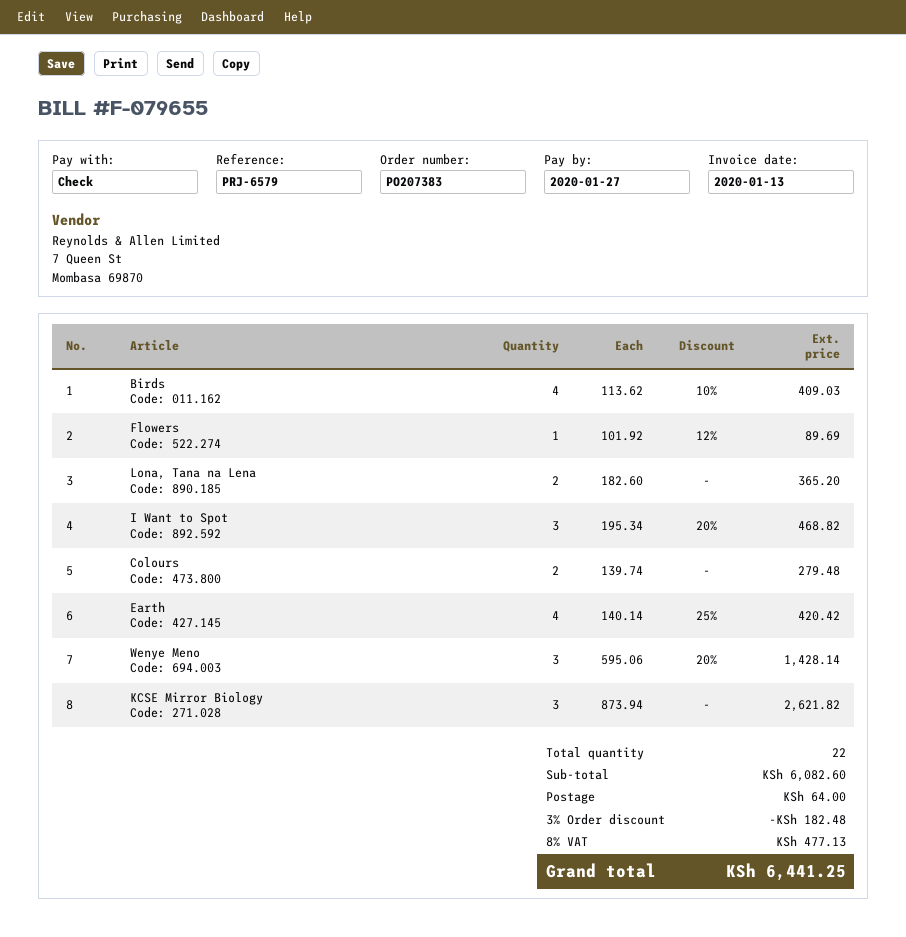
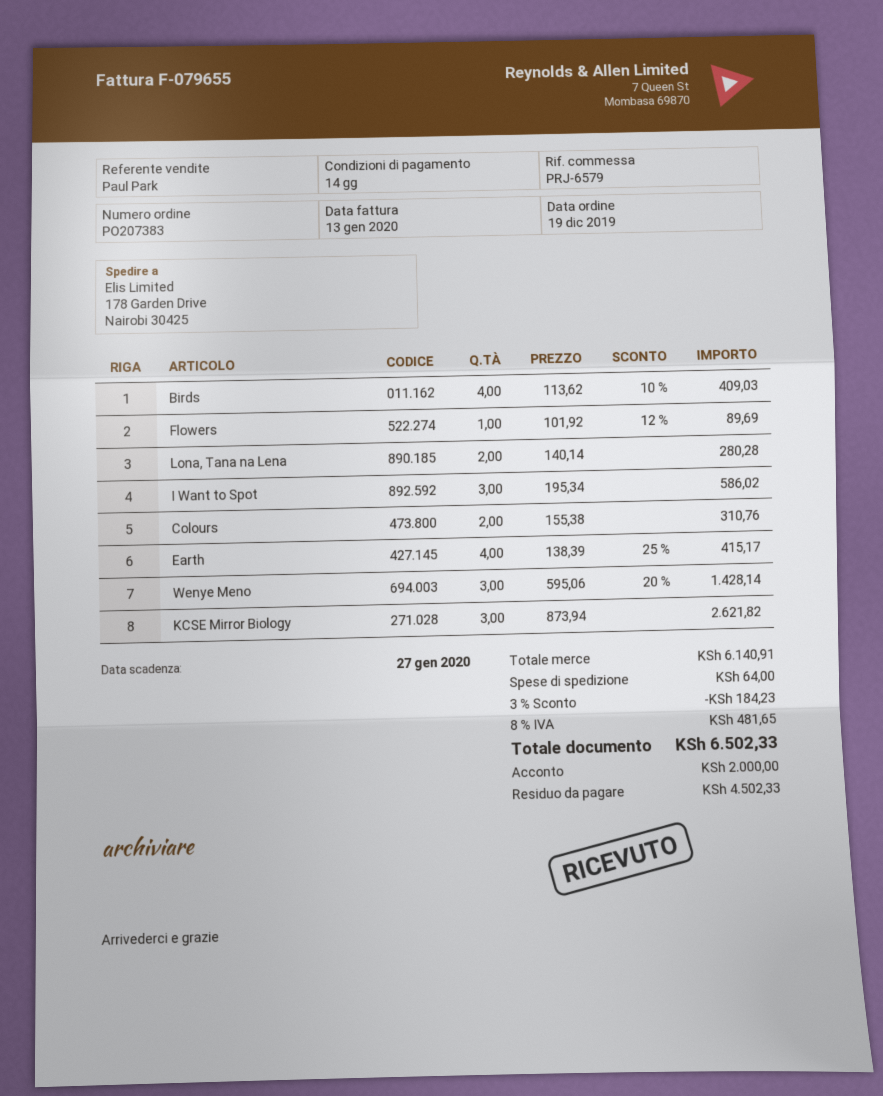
Lona, Tana na Lena: 2 x 182.60 = 365.20 -> 2 x 140.14 = 280.28
I Want to Spot: 3 x 195.34 - 20% = 468.82 -> 3 x 195.34 = 586.02
Colours: 2 x 139.74 = 279.48 -> 2 x 155.38 = 310.76
Earth: 4 x 140.14 - 25% = 420.42 -> 4 x 138.39 - 25% = 415.17
subtotal: 6082.60 -> 6140.91
discount: 3% = 182.48 -> 3% = 184.23
tax: 8% = 477.13 -> 8% = 481.65
total: 6441.25 -> 6502.33

